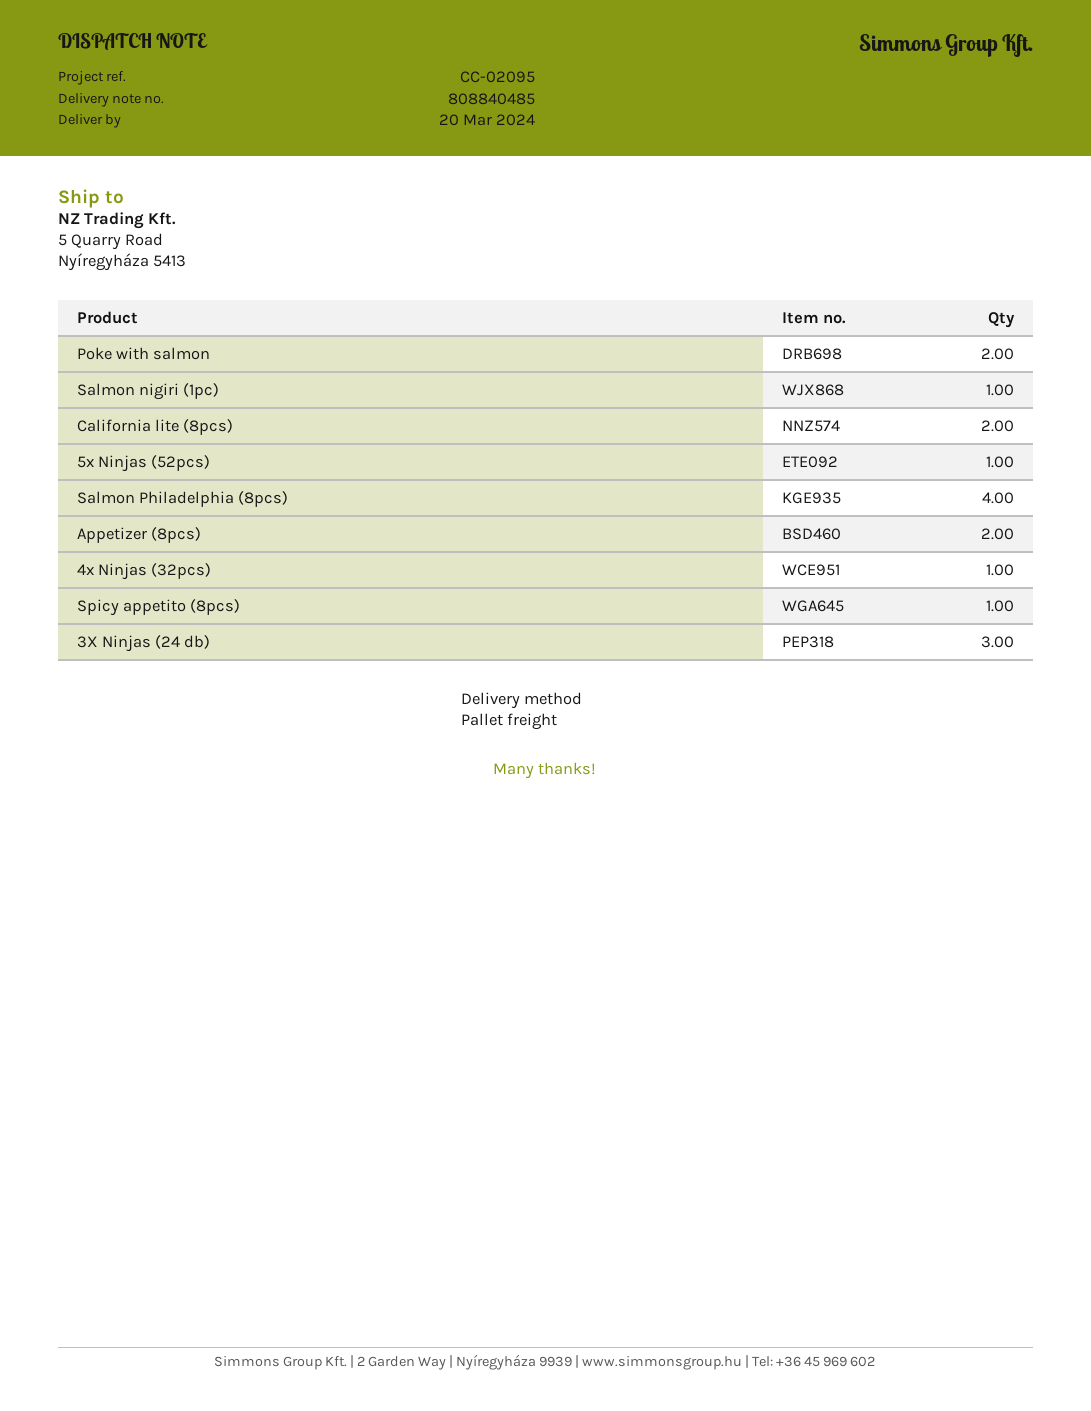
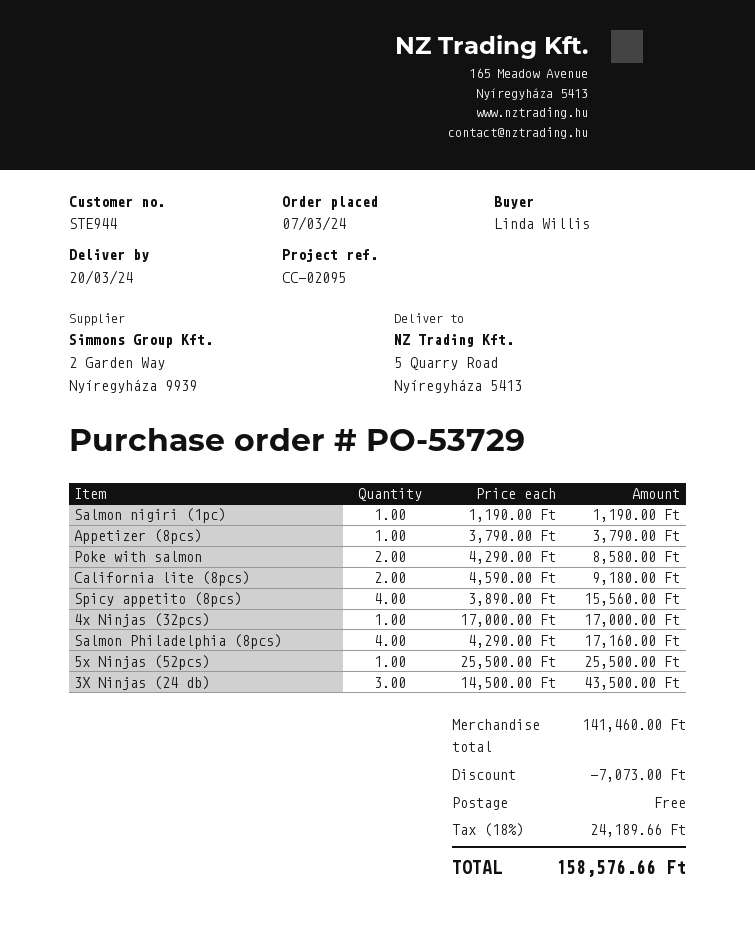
Appetizer (8pcs): 2 -> 1
Spicy appetito (8pcs): 1 -> 4

